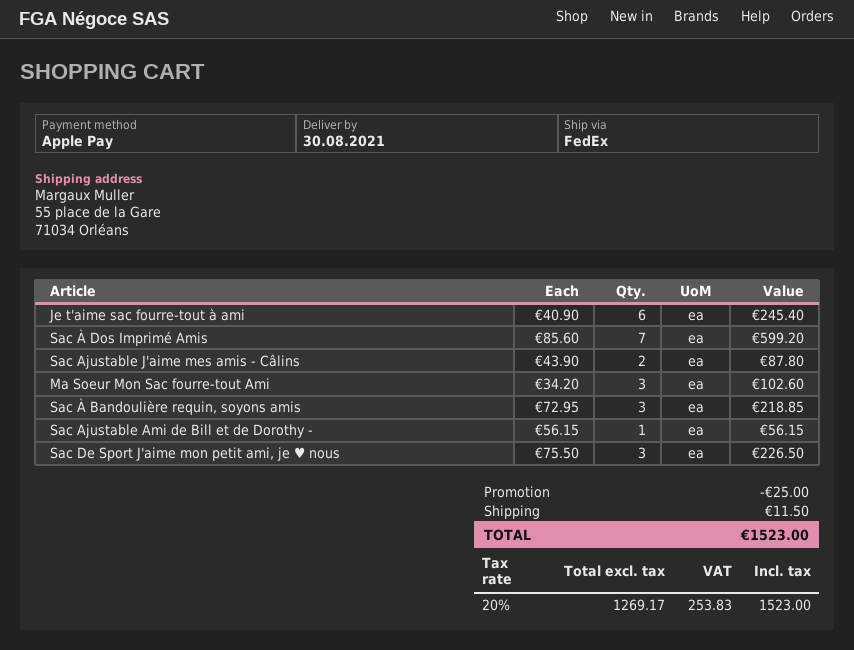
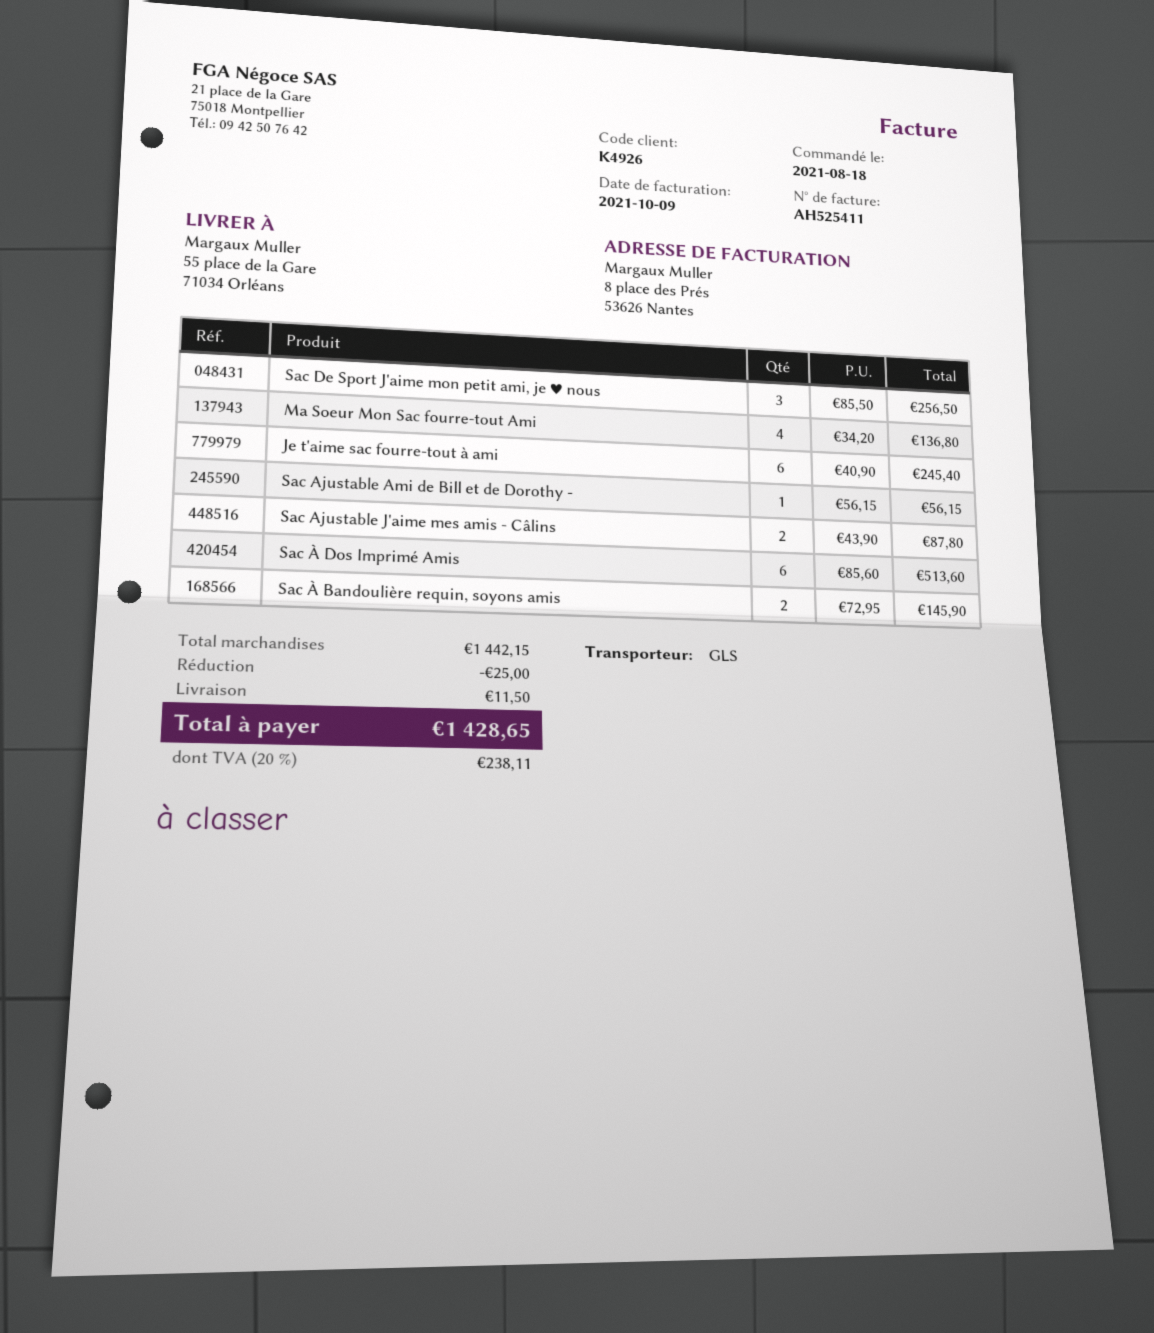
shipping method: FedEx -> GLS
Sac À Dos Imprimé Amis: 7 x 85.60 = 599.20 -> 6 x 85.60 = 513.60
Ma Soeur Mon Sac fourre-tout Ami: 3 x 34.20 = 102.60 -> 4 x 34.20 = 136.80
Sac À Bandoulière requin, soyons amis: 3 x 72.95 = 218.85 -> 2 x 72.95 = 145.90
Sac De Sport J'aime mon petit ami, je ♥ nous: 3 x 75.50 = 226.50 -> 3 x 85.50 = 256.50
tax: 20% = 253.83 -> 20% = 238.11
total: 1523.00 -> 1428.65

